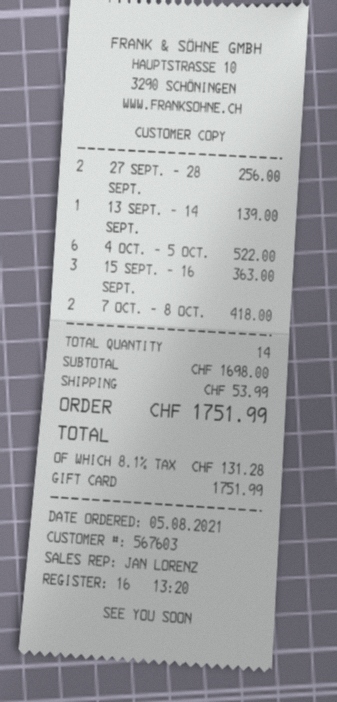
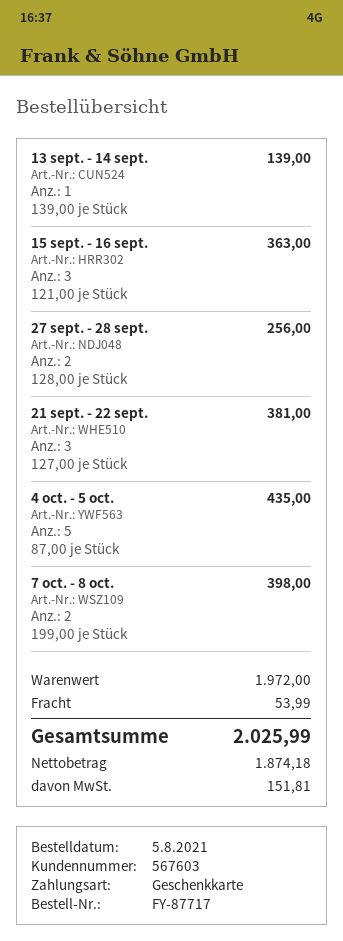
4 OCT. - 5 OCT.: 6 for 522.00 -> 5 for 435.00
7 OCT. - 8 OCT.: 2 for 418.00 -> 2 for 398.00
21 sept. - 22 sept.: none -> 3 for 381.00
subtotal: 1698.00 -> 1972.00
tax: 131.28 -> 151.81
total: 1751.99 -> 2025.99

